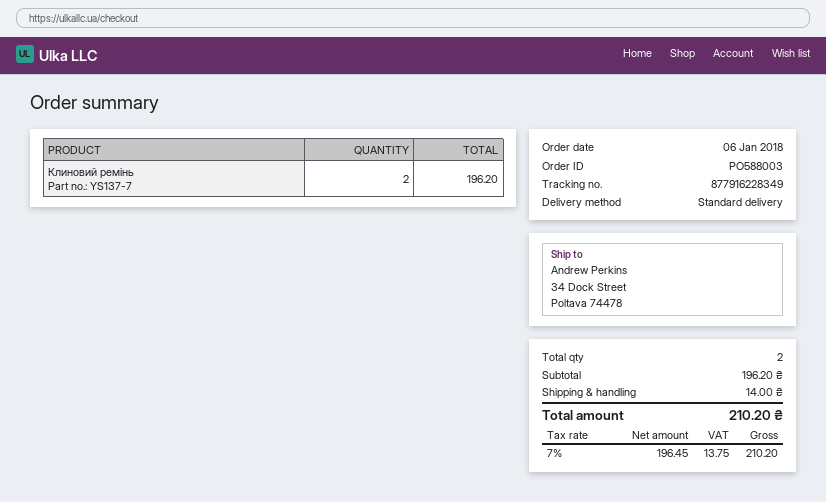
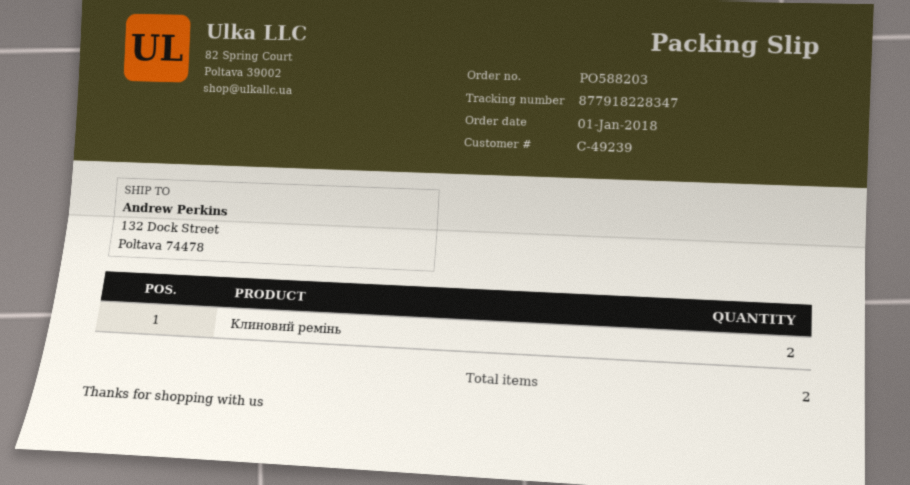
order number: PO588003 -> PO588203
order date: 2018-01-06 -> 2018-01-01
tracking number: 877916228349 -> 877918228347
ship to: 34 Dock Street, Poltava 74478 -> 132 Dock Street, Poltava 74478

